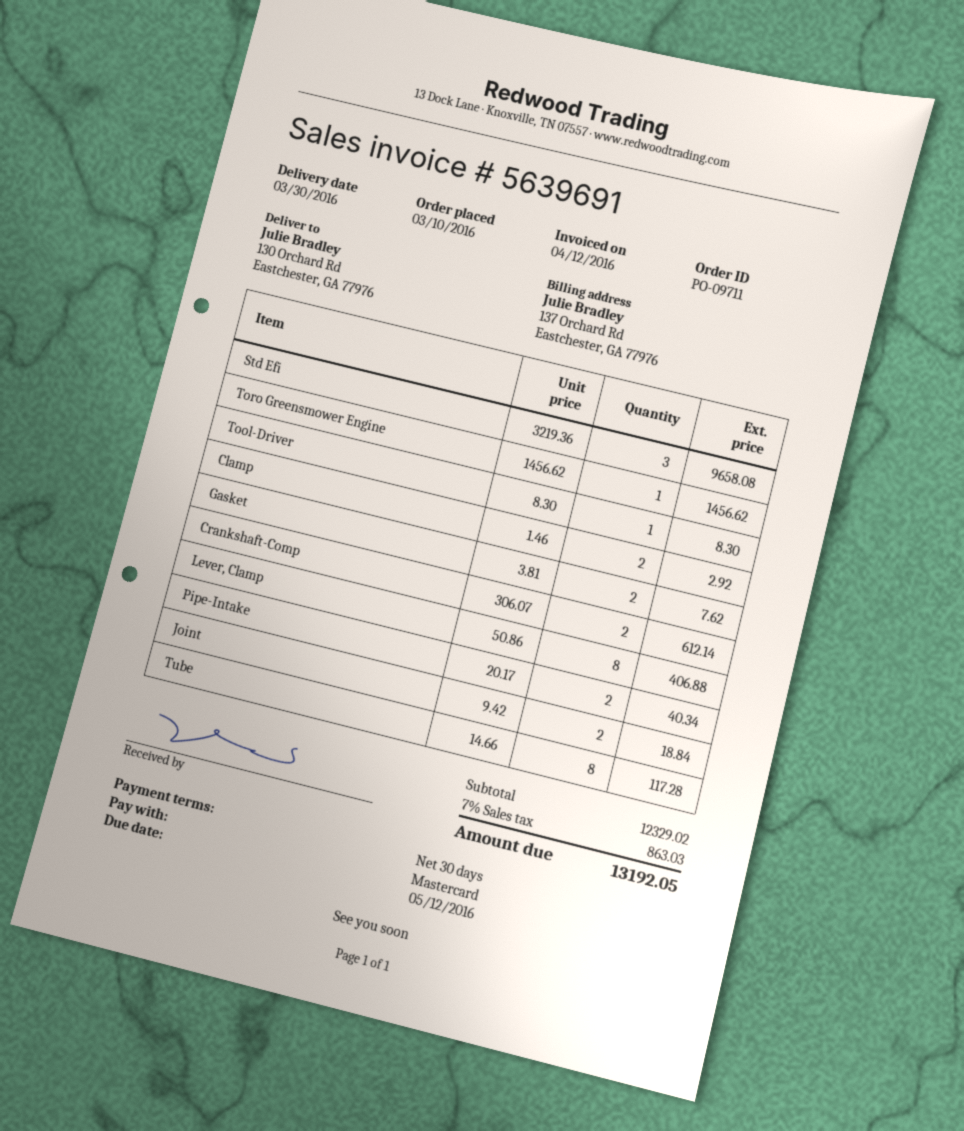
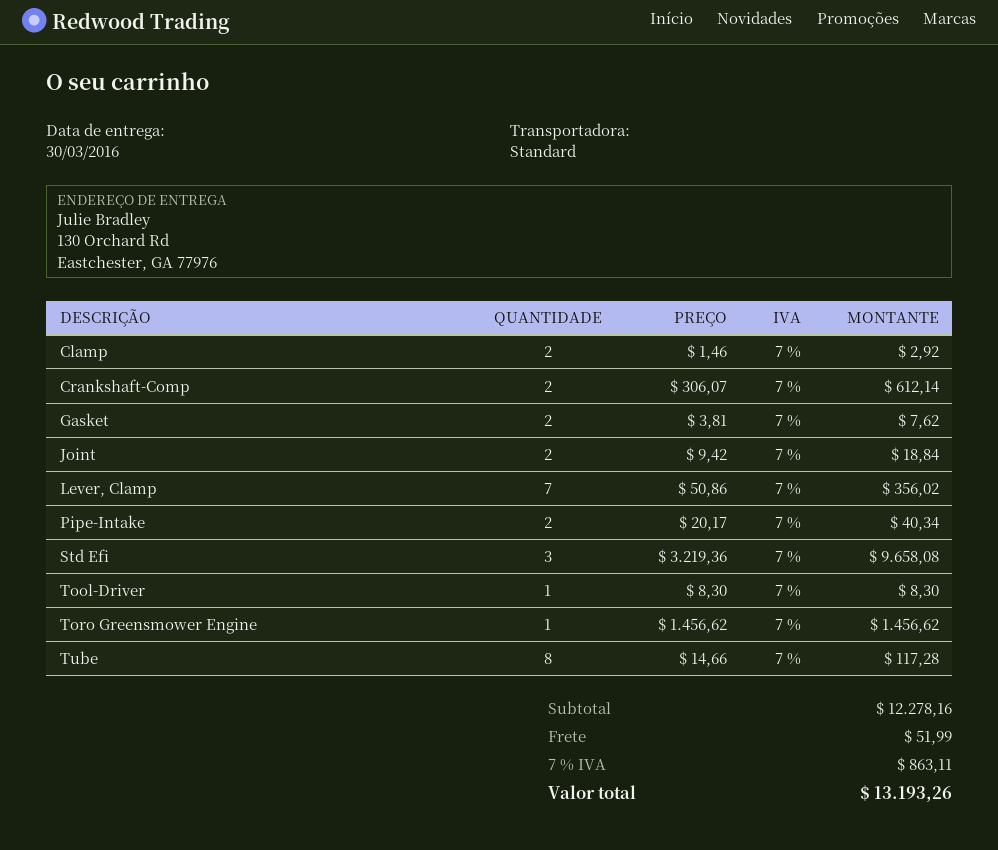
Lever, Clamp: 8 x 50.86 = 406.88 -> 7 x 50.86 = 356.02
subtotal: 12329.02 -> 12278.16
shipping: none -> 51.99
tax: 7% = 863.03 -> 7% = 863.11
total: 13192.05 -> 13193.26

